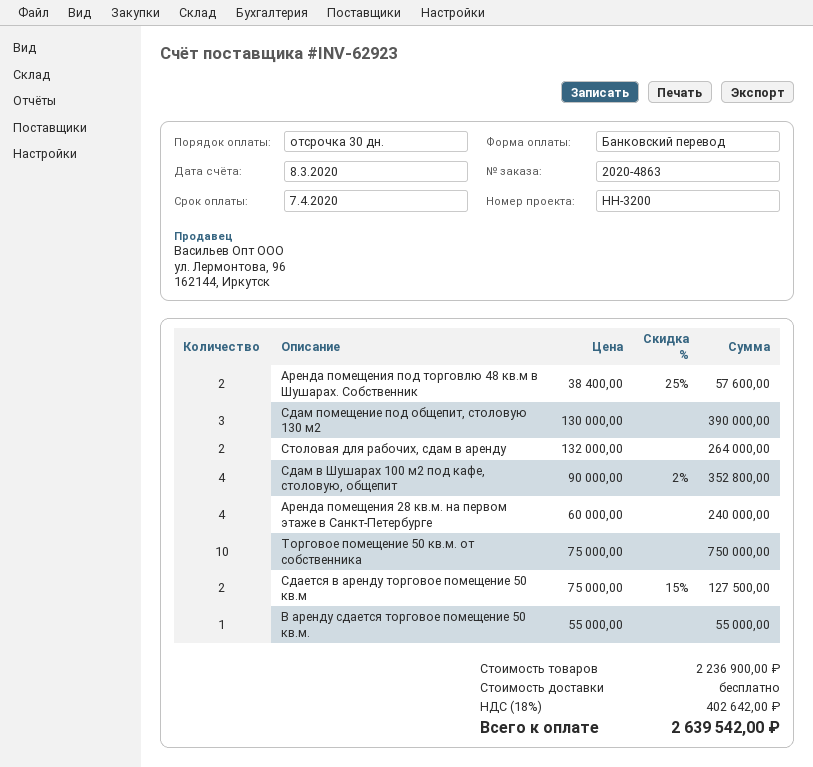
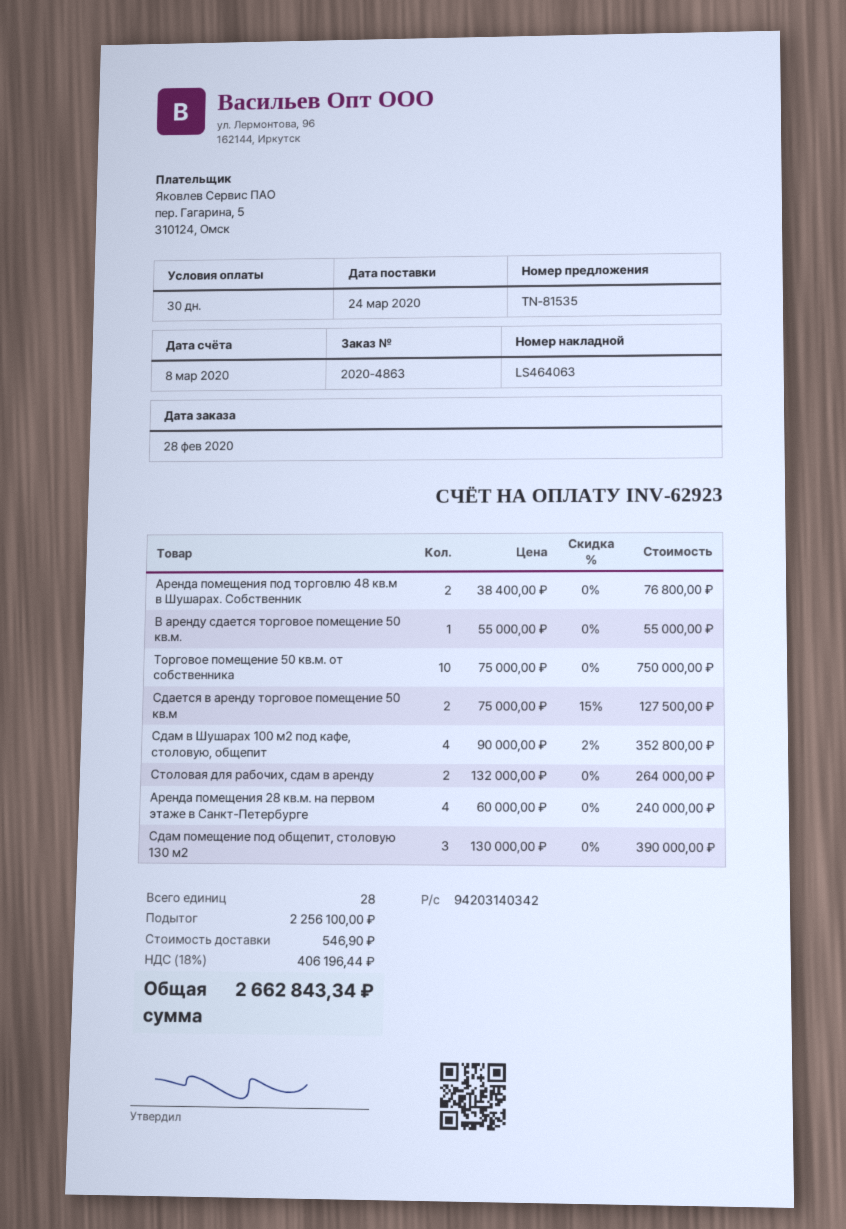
Аренда помещения под торговлю 48 кв.м в Шушарах. Собственник: 2 x 38400.00 - 25% = 57600.00 -> 2 x 38400.00 = 76800.00
subtotal: 2236900.00 -> 2256100.00
shipping: 0.00 -> 546.90
tax: 18% = 402642.00 -> 18% = 406196.44
total: 2639542.00 -> 2662843.34

